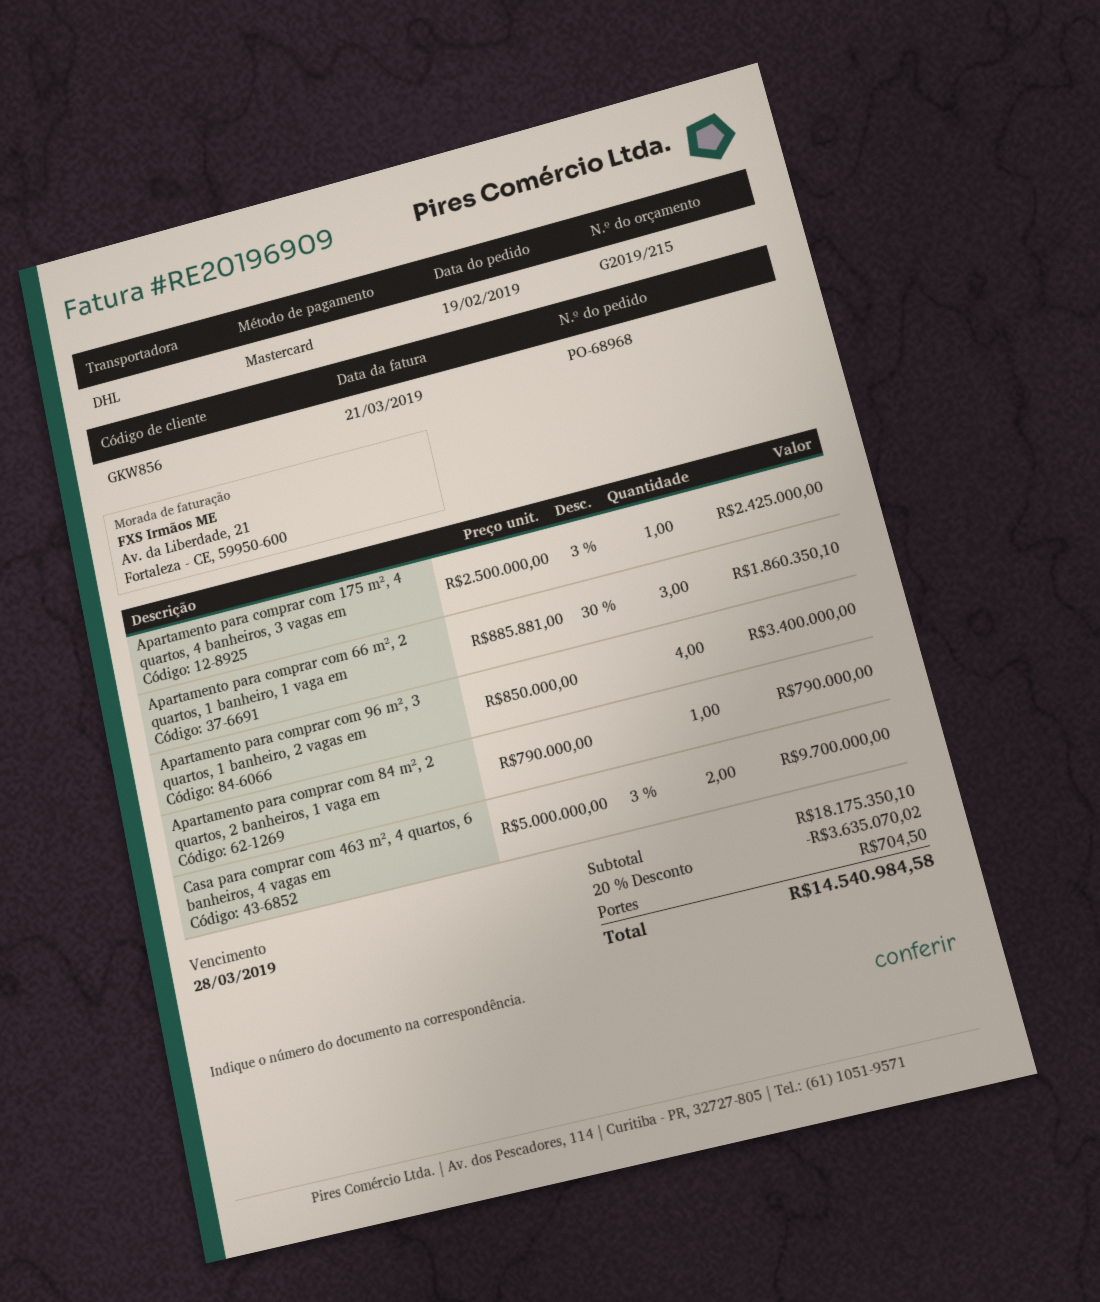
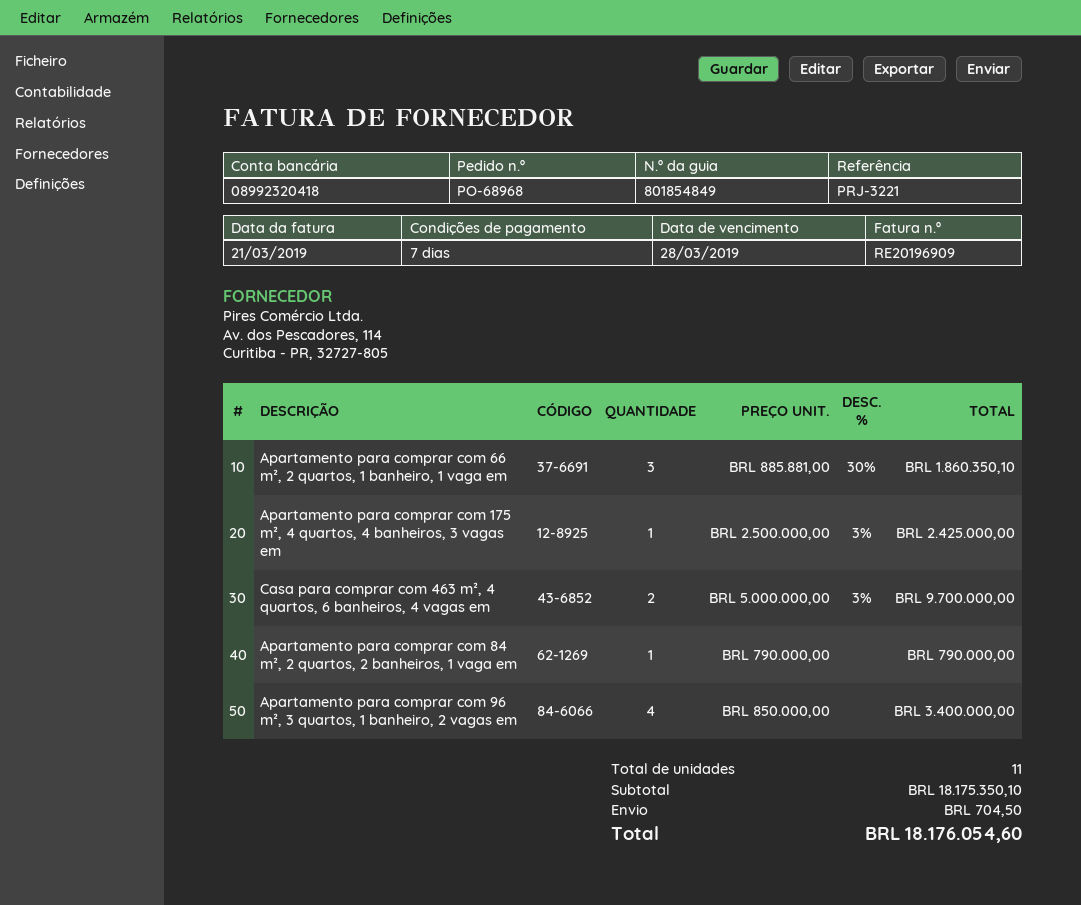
discount: 20% = 3635070.02 -> none
total: 14540984.58 -> 18176054.60

